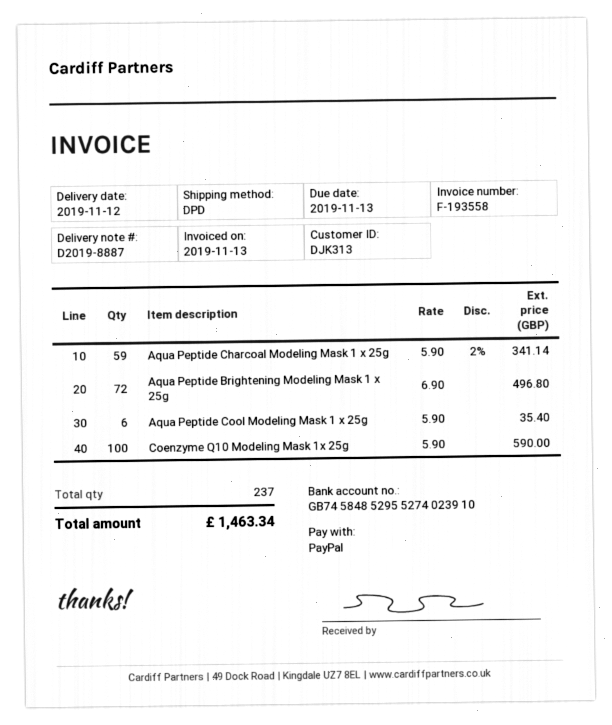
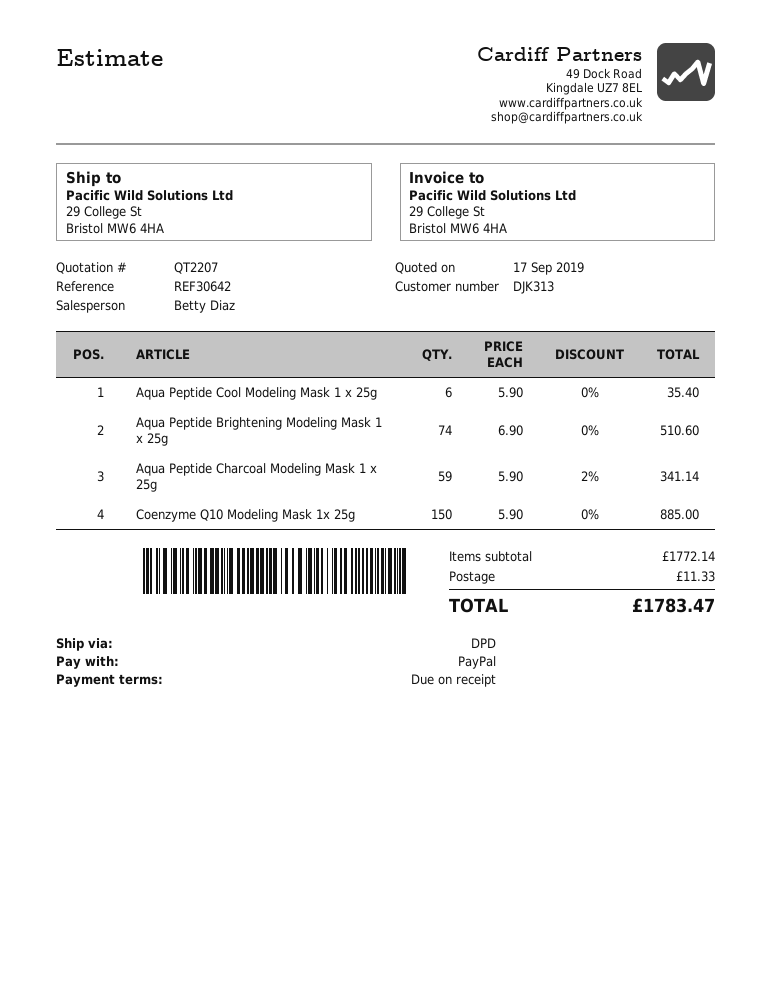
Aqua Peptide Brightening Modeling Mask 1 x 25g: 72 x 6.90 = 496.80 -> 74 x 6.90 = 510.60
Coenzyme Q10 Modeling Mask 1x 25g: 100 x 5.90 = 590.00 -> 150 x 5.90 = 885.00
shipping: none -> 11.33
total: 1463.34 -> 1783.47

